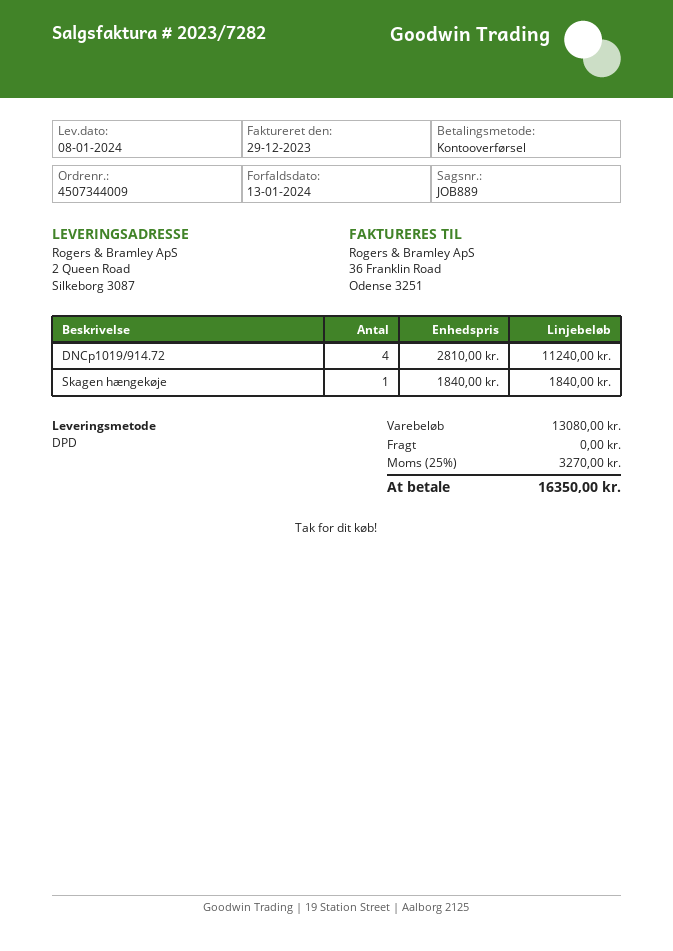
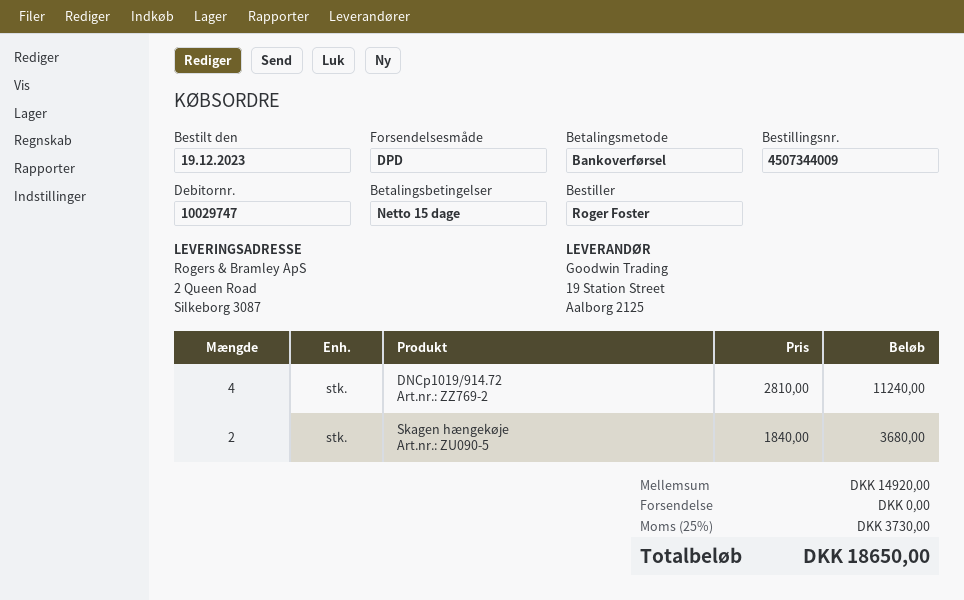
Skagen hængekøje: 1 x 1840.00 = 1840.00 -> 2 x 1840.00 = 3680.00
subtotal: 13080.00 -> 14920.00
tax: 25% = 3270.00 -> 25% = 3730.00
total: 16350.00 -> 18650.00

